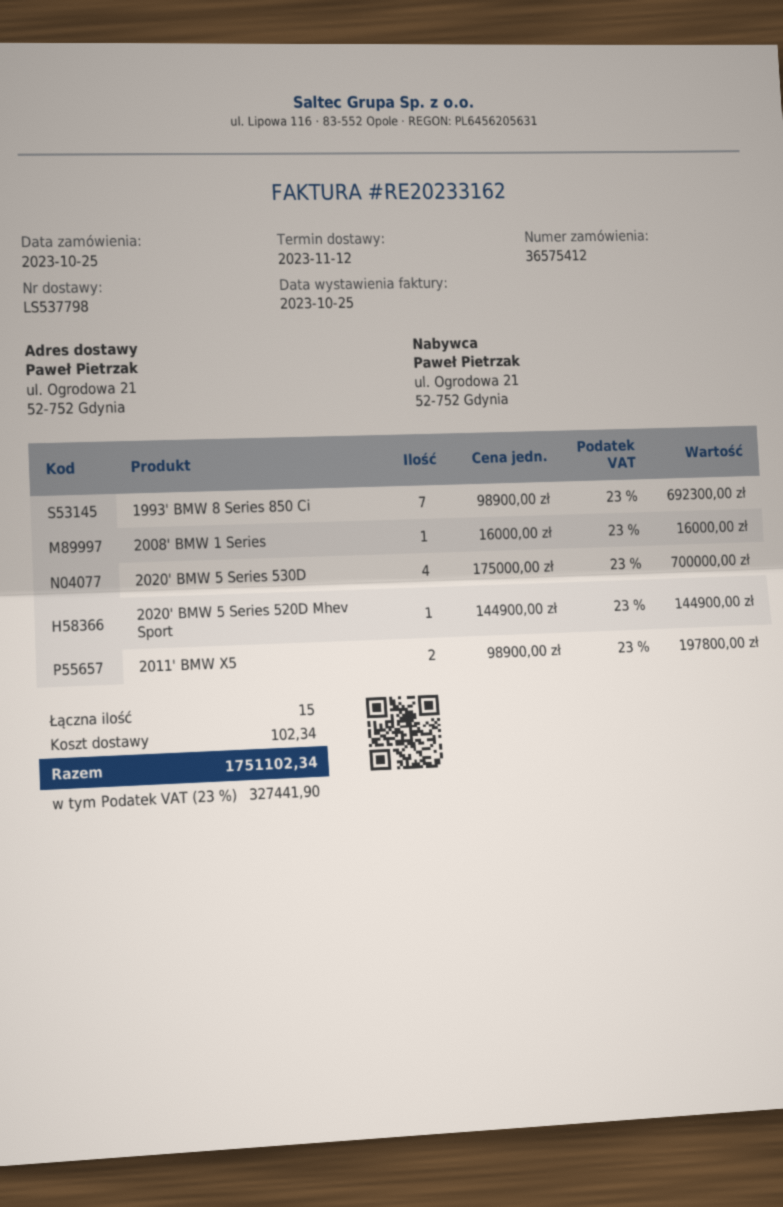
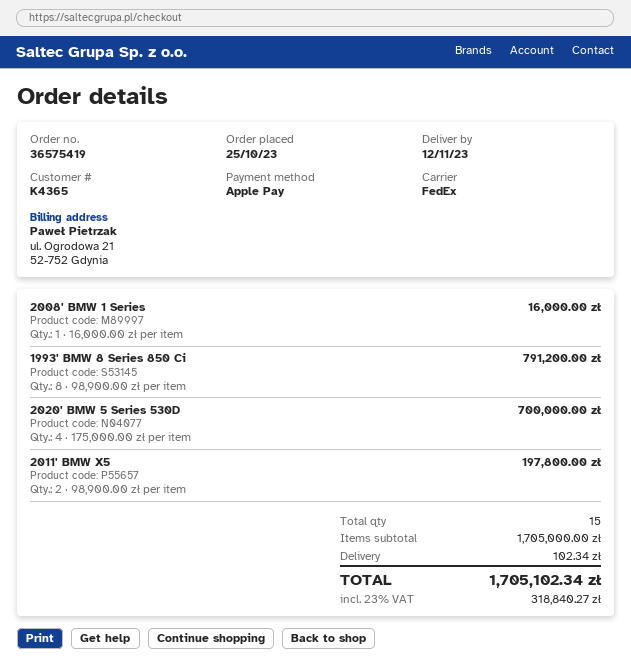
order number: 36575412 -> 36575419
1993' BMW 8 Series 850 Ci: 7 x 98900.00 = 692300.00 -> 8 x 98900.00 = 791200.00
2020' BMW 5 Series 520D Mhev Sport: 1 x 144900.00 = 144900.00 -> none
tax: 23% = 327441.90 -> 23% = 318840.27
total: 1751102.34 -> 1705102.34

